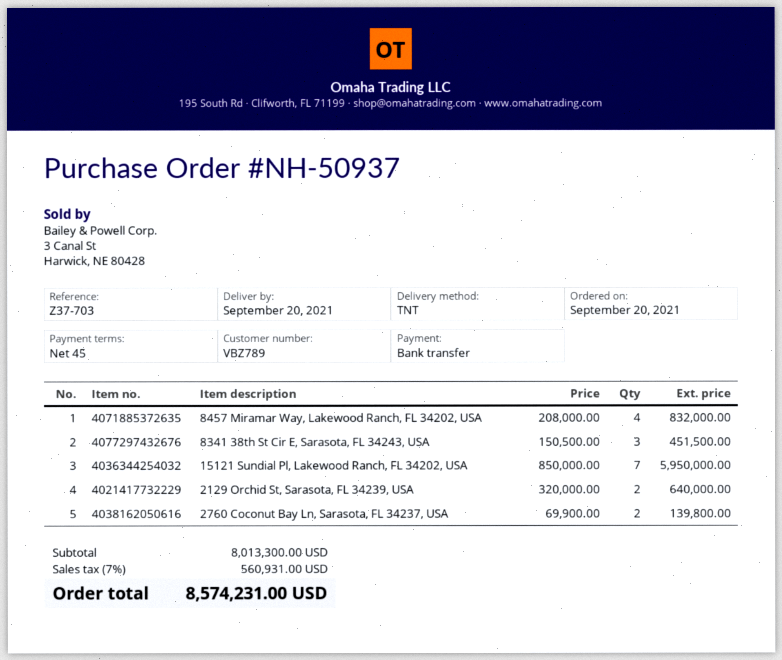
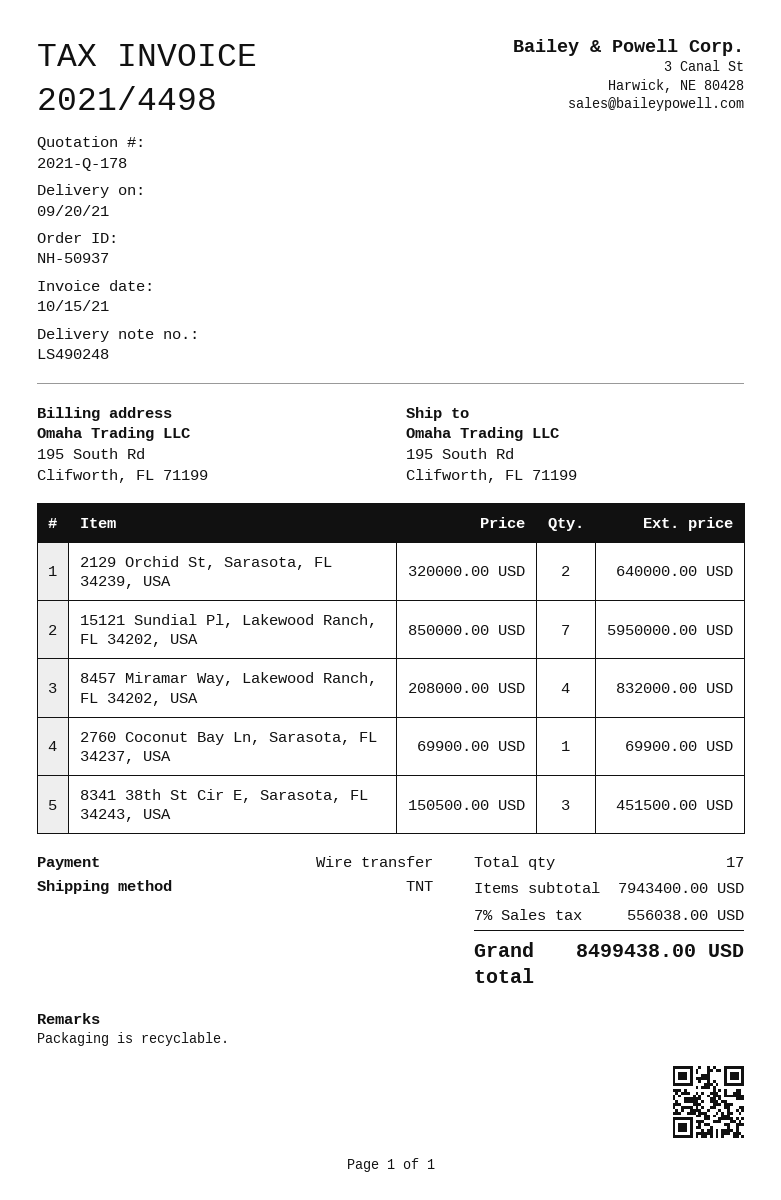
2760 Coconut Bay Ln, Sarasota, FL 34237, USA: 2 x 69900.00 = 139800.00 -> 1 x 69900.00 = 69900.00
subtotal: 8013300.00 -> 7943400.00
tax: 7% = 560931.00 -> 7% = 556038.00
total: 8574231.00 -> 8499438.00

